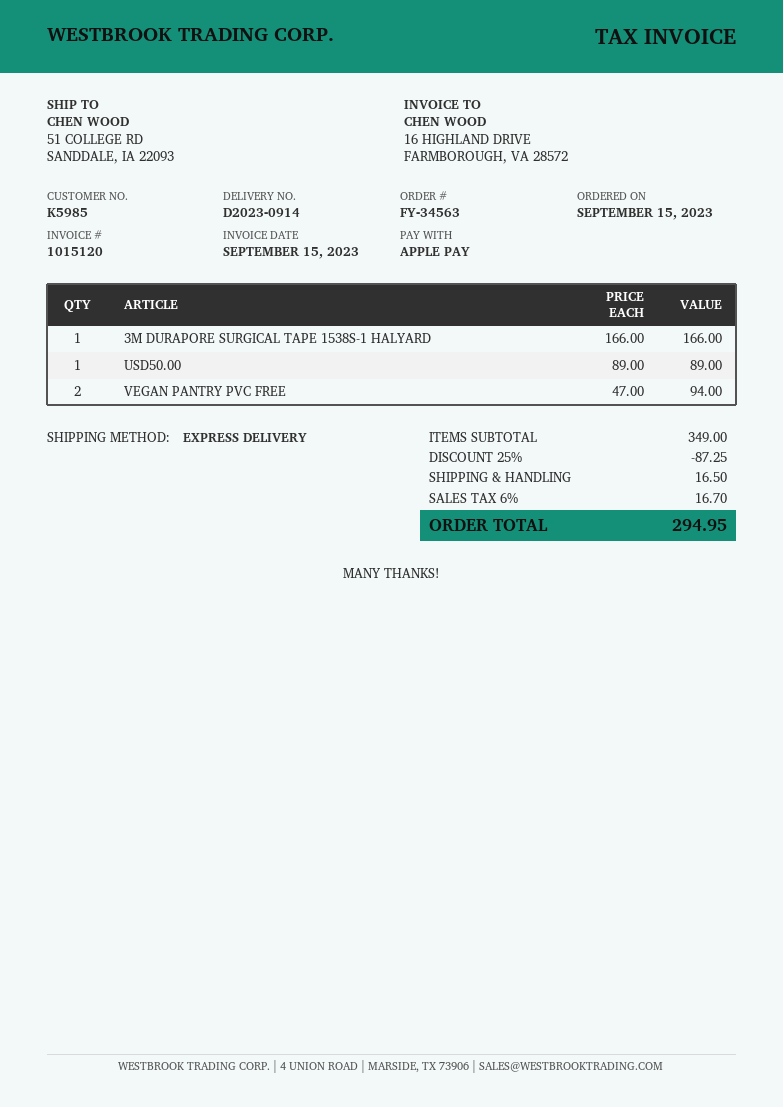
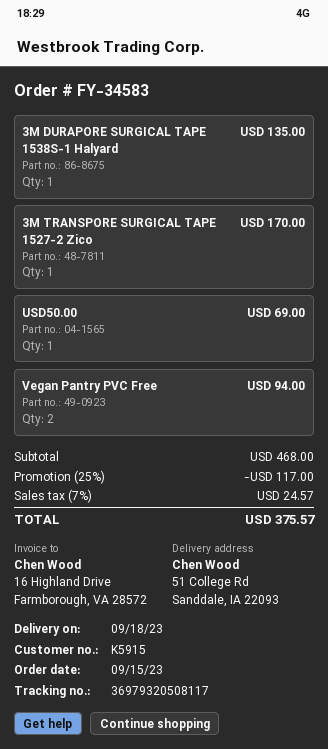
order number: FY-34563 -> FY-34583
customer number: K5985 -> K5915
3M DURAPORE SURGICAL TAPE 1538S-1 HALYARD: 1 for 166.00 -> 1 for 135.00
USD50.00: 1 for 89.00 -> 1 for 69.00
3M TRANSPORE SURGICAL TAPE 1527-2 Zico: none -> 1 for 170.00
subtotal: 349.00 -> 468.00
discount: 25% = 87.25 -> 25% = 117.00
shipping: 16.50 -> none
tax: 6% = 16.70 -> 7% = 24.57
total: 294.95 -> 375.57

